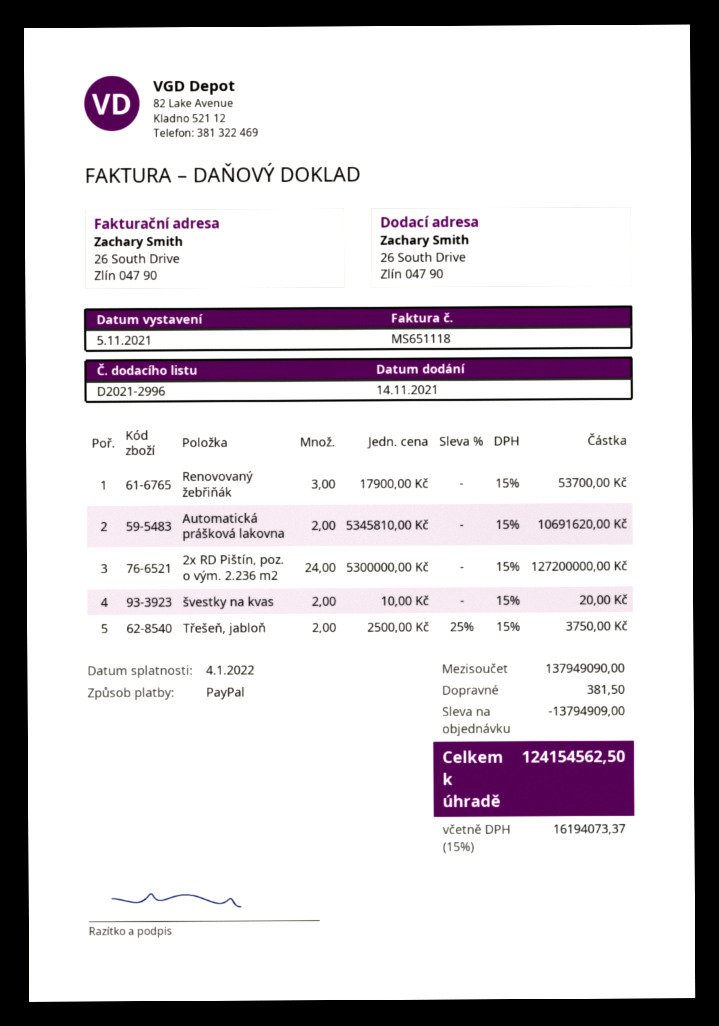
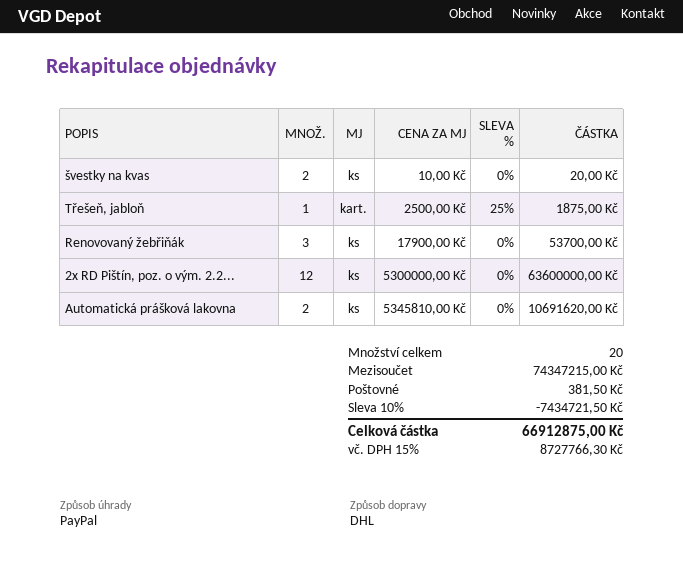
2x RD Pištín, poz. o vým. 2.236 m2: 24 x 5300000.00 = 127200000.00 -> 12 x 5300000.00 = 63600000.00
Třešeň, jabloň: 2 x 2500.00 - 25% = 3750.00 -> 1 x 2500.00 - 25% = 1875.00
subtotal: 137949090.00 -> 74347215.00
discount: 13794909.00 -> 7434721.50
tax: 15% = 16194073.37 -> 15% = 8727766.30
total: 124154562.50 -> 66912875.00

